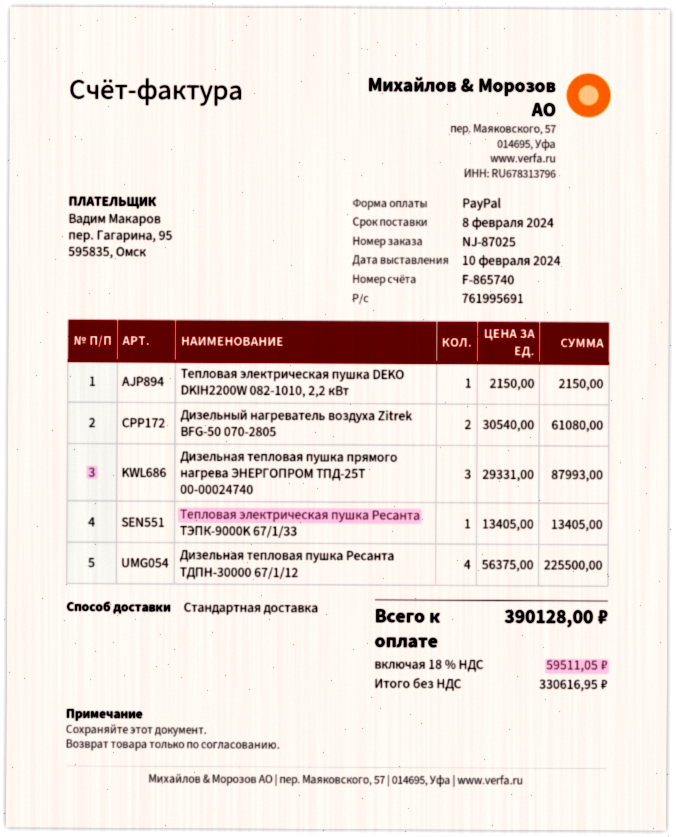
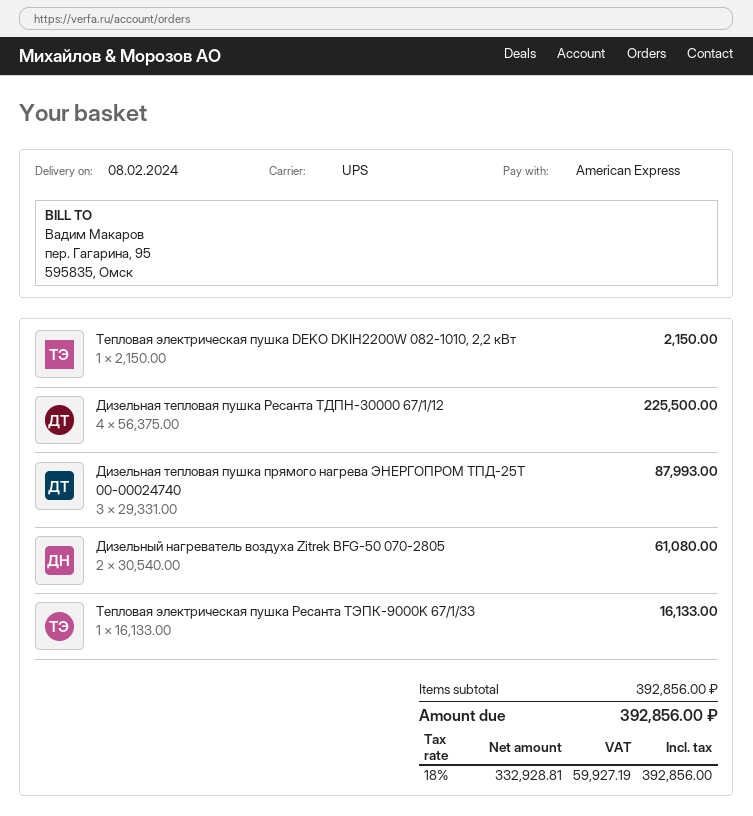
payment method: PayPal -> American Express
shipping method: standard -> UPS
Тепловая электрическая пушка Ресанта ТЭПК-9000K 67/1/33: 1 x 13405.00 = 13405.00 -> 1 x 16133.00 = 16133.00
net: 330616.95 -> 332928.81
tax: 18% = 59511.05 -> 18% = 59927.19
total: 390128.00 -> 392856.00

